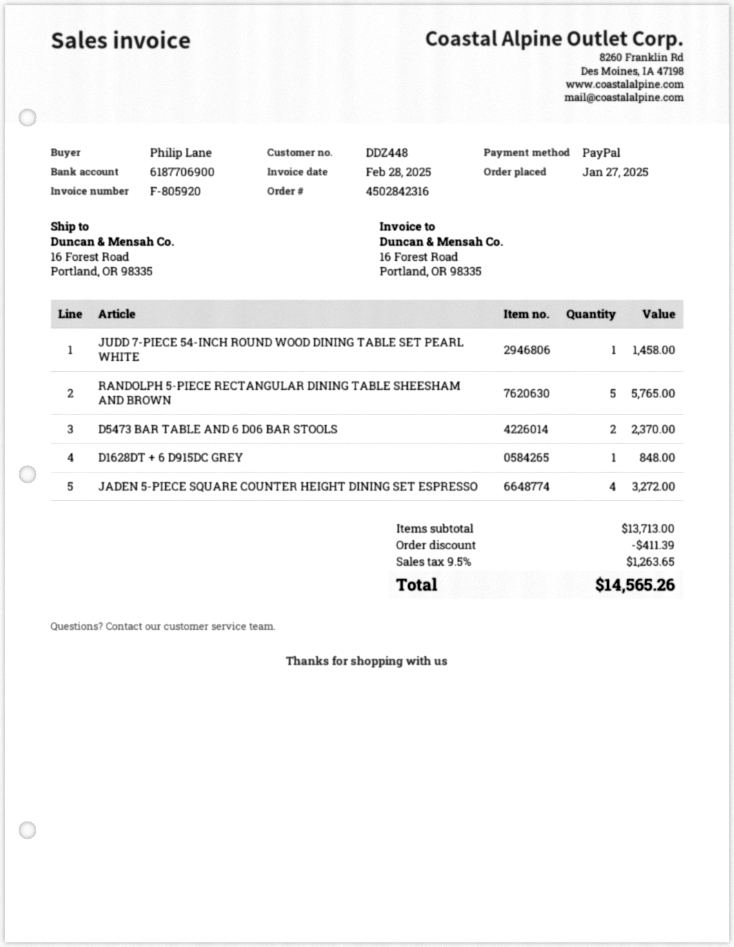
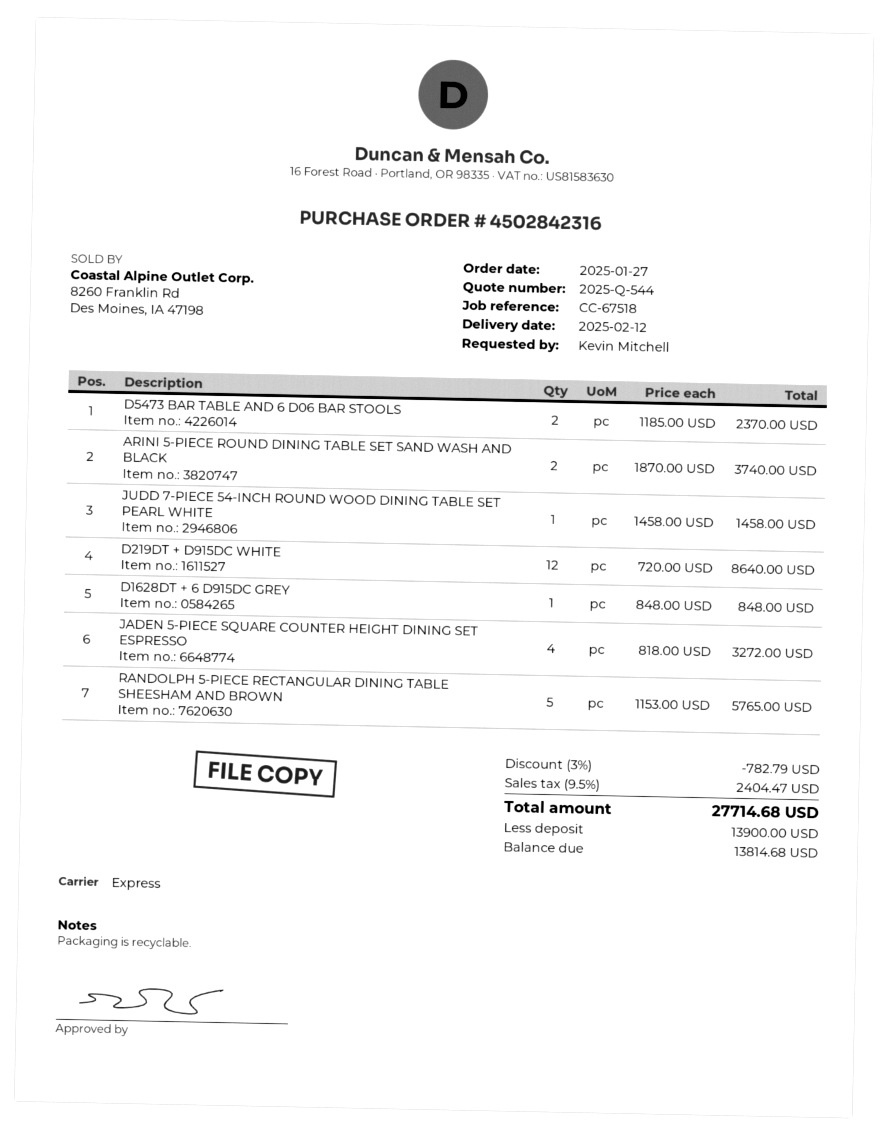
ordered by: Philip Lane -> Kevin Mitchell
ARINI 5-PIECE ROUND DINING TABLE SET SAND WASH AND BLACK: none -> 2 for 3740.00
D219DT + D915DC WHITE: none -> 12 for 8640.00
discount: 411.39 -> 782.79
tax: 9.5% = 1263.65 -> 9.5% = 2404.47
total: 14565.26 -> 27714.68

